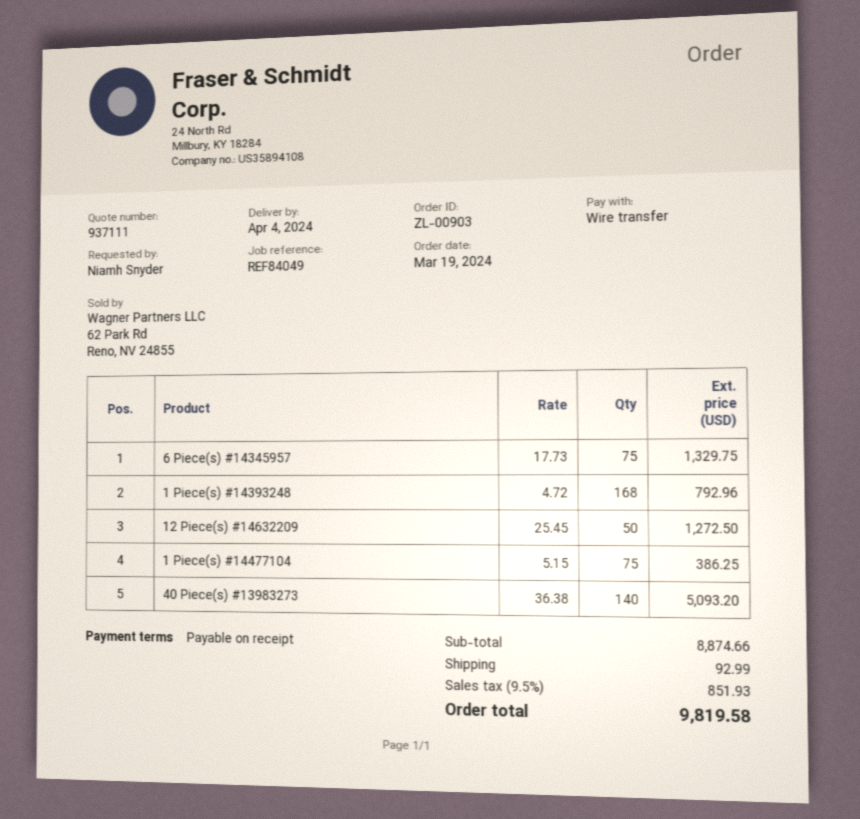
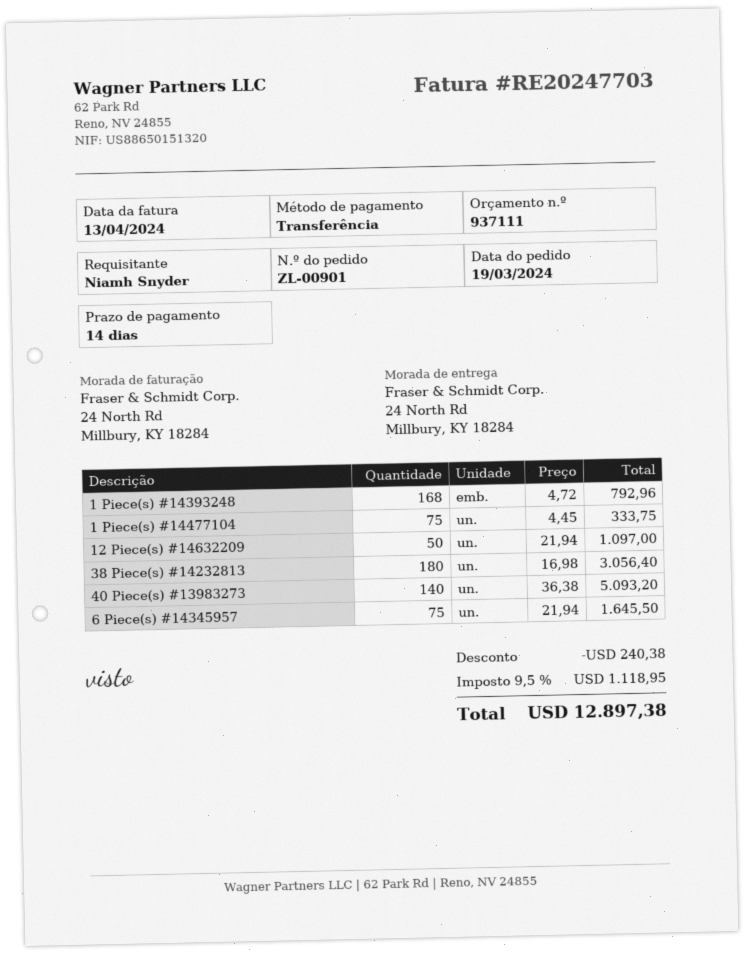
order number: ZL-00903 -> ZL-00901
payment terms: on receipt -> 14 days
6 Piece(s) #14345957: 75 x 17.73 = 1329.75 -> 75 x 21.94 = 1645.50
12 Piece(s) #14632209: 50 x 25.45 = 1272.50 -> 50 x 21.94 = 1097.00
1 Piece(s) #14477104: 75 x 5.15 = 386.25 -> 75 x 4.45 = 333.75
38 Piece(s) #14232813: none -> 180 x 16.98 = 3056.40
discount: none -> 240.38
shipping: 92.99 -> none
tax: 9.5% = 851.93 -> 9.5% = 1118.95
total: 9819.58 -> 12897.38

